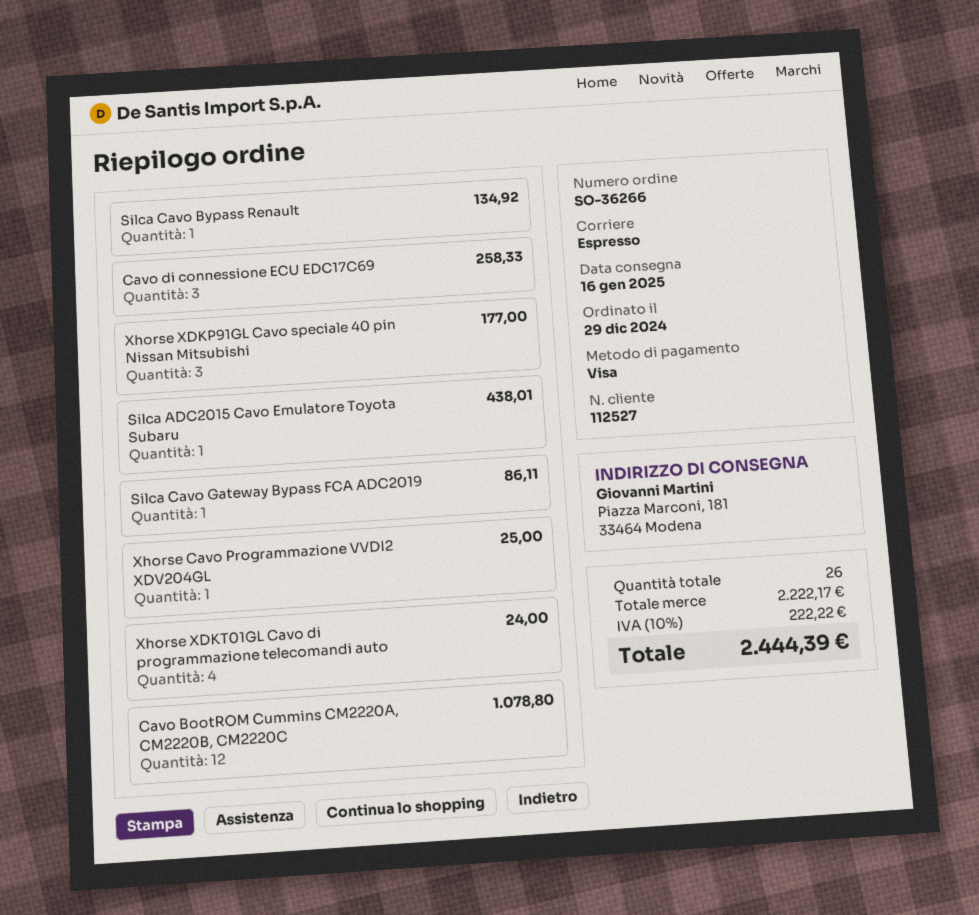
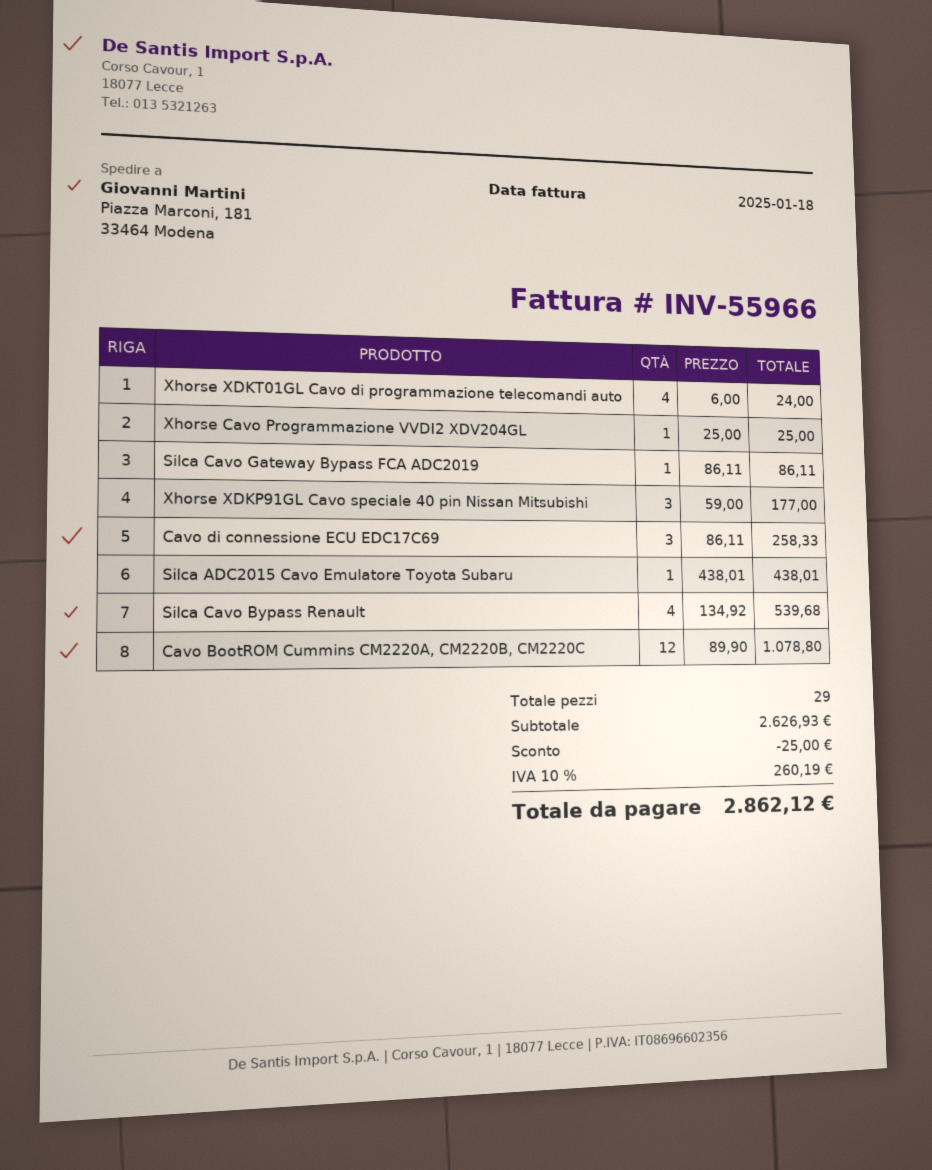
Silca Cavo Bypass Renault: 1 for 134.92 -> 4 for 539.68
total quantity: 26 -> 29
subtotal: 2222.17 -> 2626.93
discount: none -> 25.00
tax: 10% = 222.22 -> 10% = 260.19
total: 2444.39 -> 2862.12

